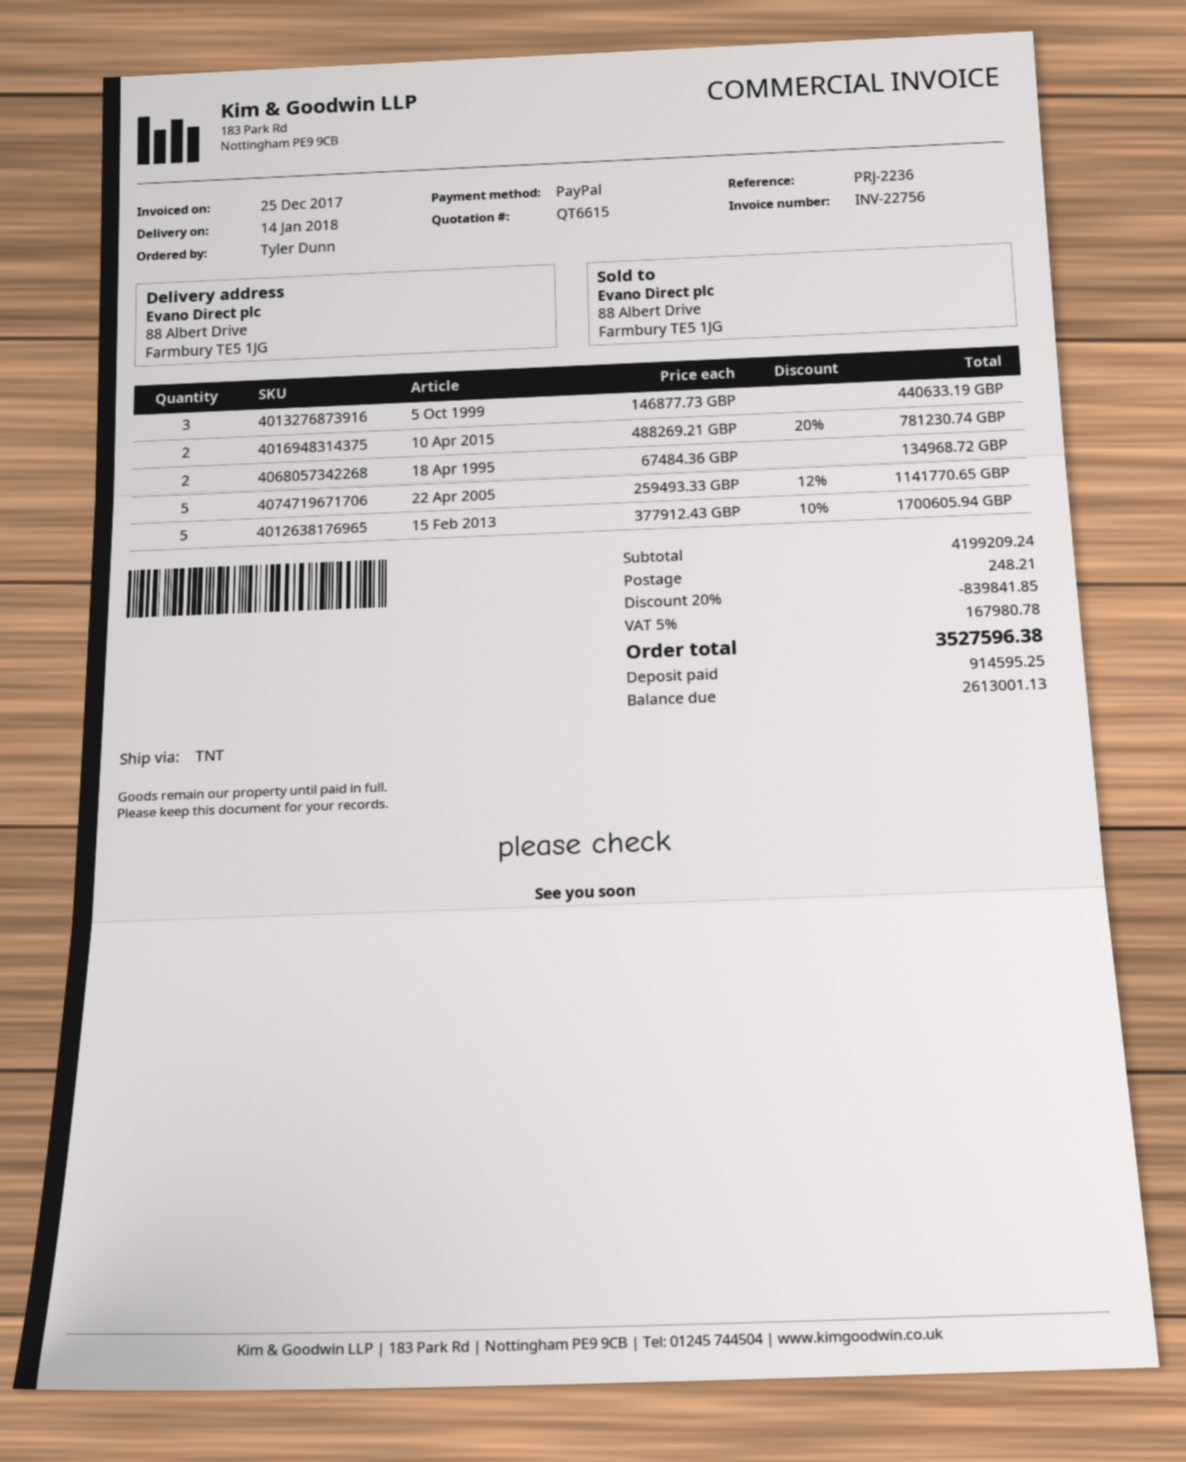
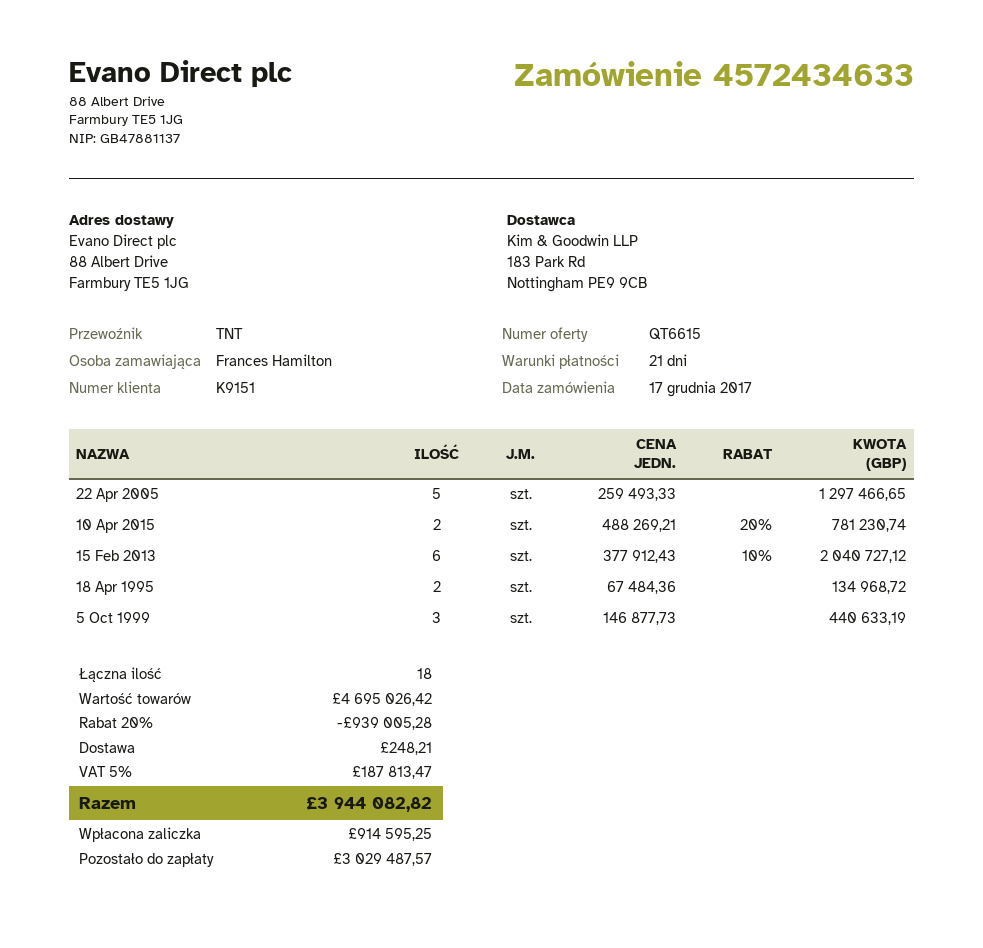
ordered by: Tyler Dunn -> Frances Hamilton
22 Apr 2005: 5 x 259493.33 - 12% = 1141770.65 -> 5 x 259493.33 = 1297466.65
15 Feb 2013: 5 x 377912.43 - 10% = 1700605.94 -> 6 x 377912.43 - 10% = 2040727.12
subtotal: 4199209.24 -> 4695026.42
discount: 20% = 839841.85 -> 20% = 939005.28
tax: 5% = 167980.78 -> 5% = 187813.47
total: 3527596.38 -> 3944082.82
balance: 2613001.13 -> 3029487.57

